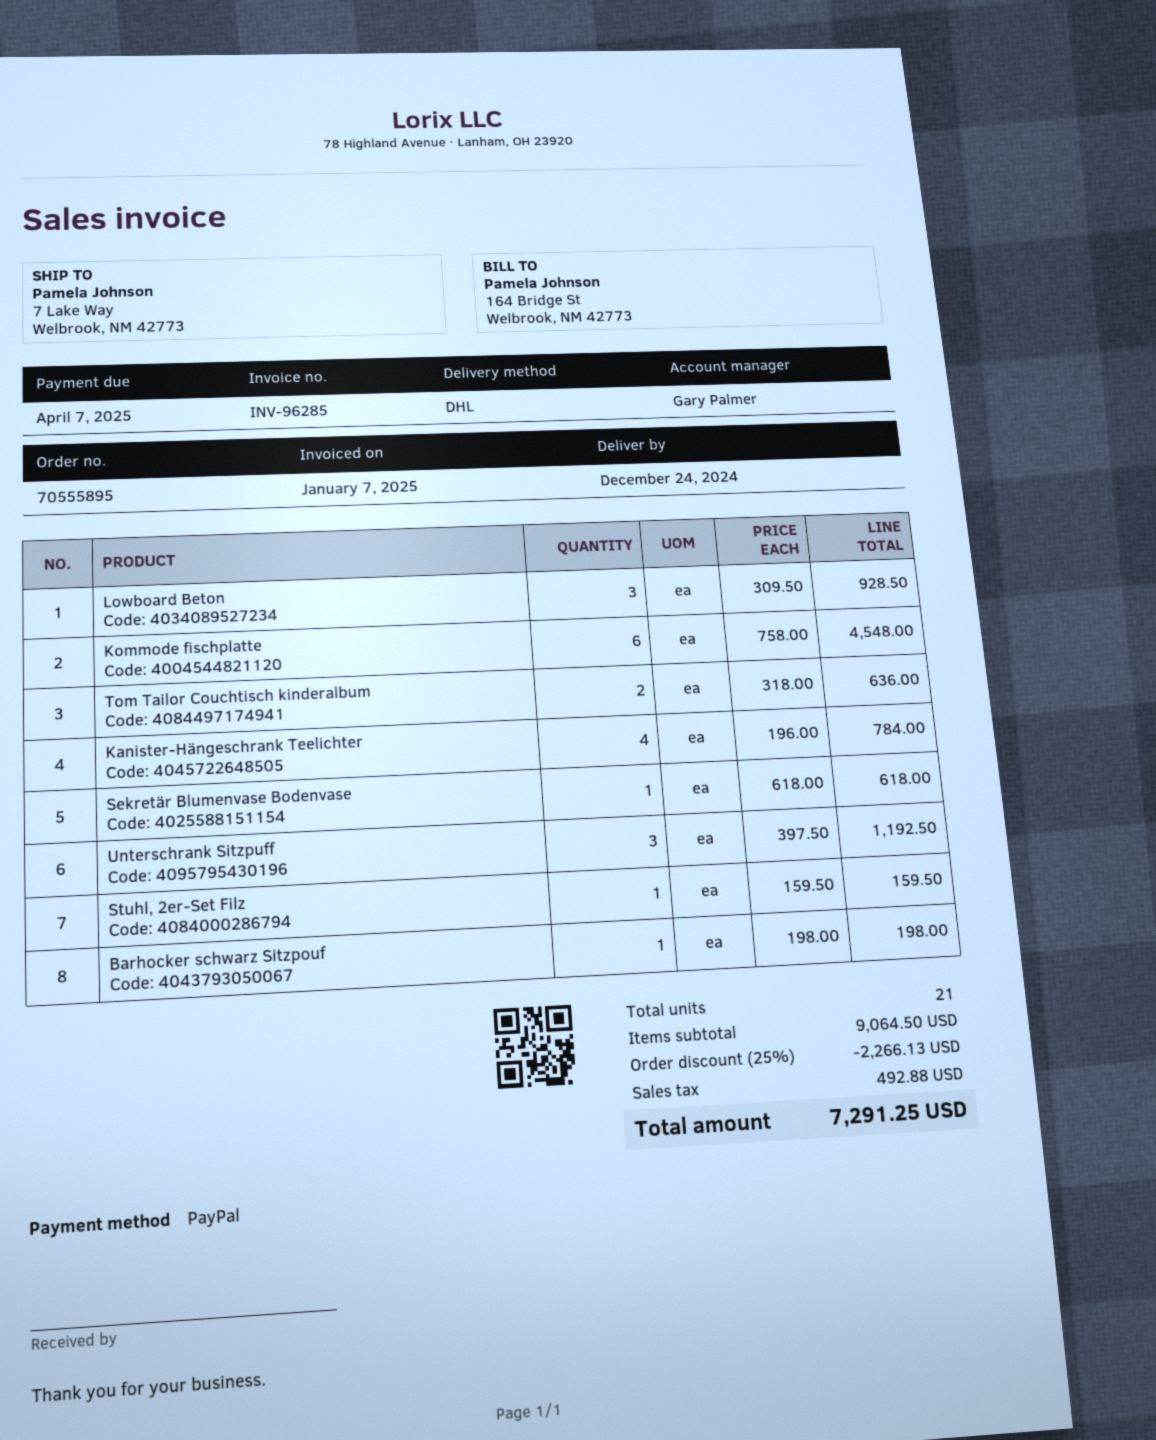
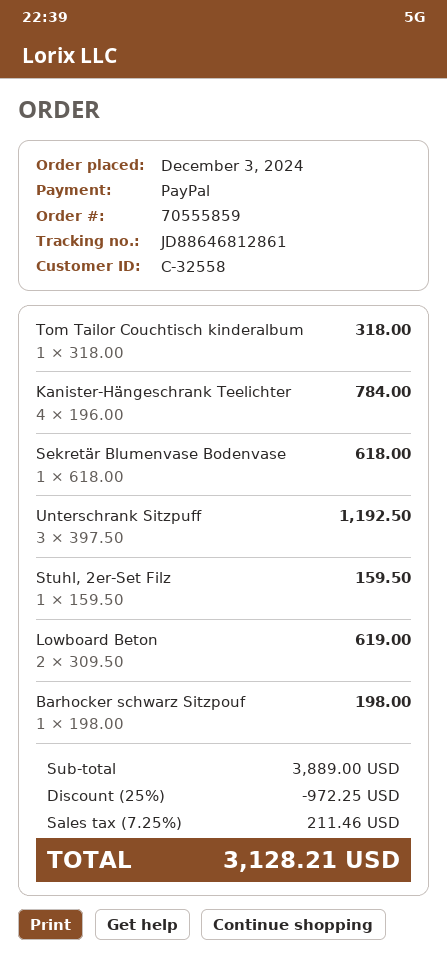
order number: 70555895 -> 70555859
Lowboard Beton: 3 x 309.50 = 928.50 -> 2 x 309.50 = 619.00
Kommode fischplatte: 6 x 758.00 = 4548.00 -> none
Tom Tailor Couchtisch kinderalbum: 2 x 318.00 = 636.00 -> 1 x 318.00 = 318.00
subtotal: 9064.50 -> 3889.00
discount: 25% = 2266.13 -> 25% = 972.25
tax: 492.88 -> 211.46
total: 7291.25 -> 3128.21

